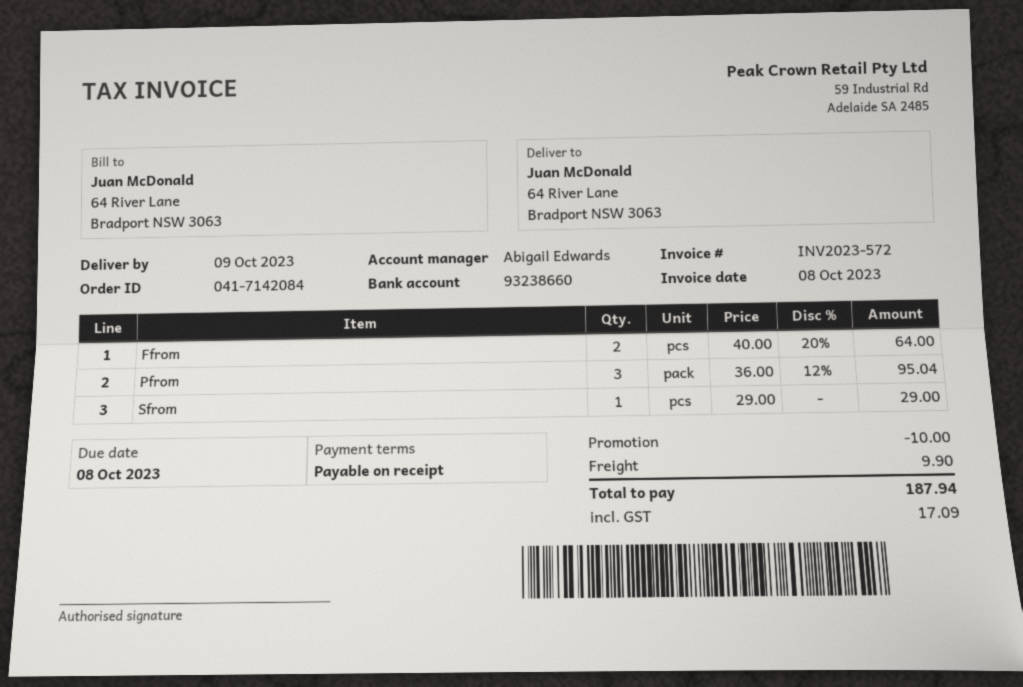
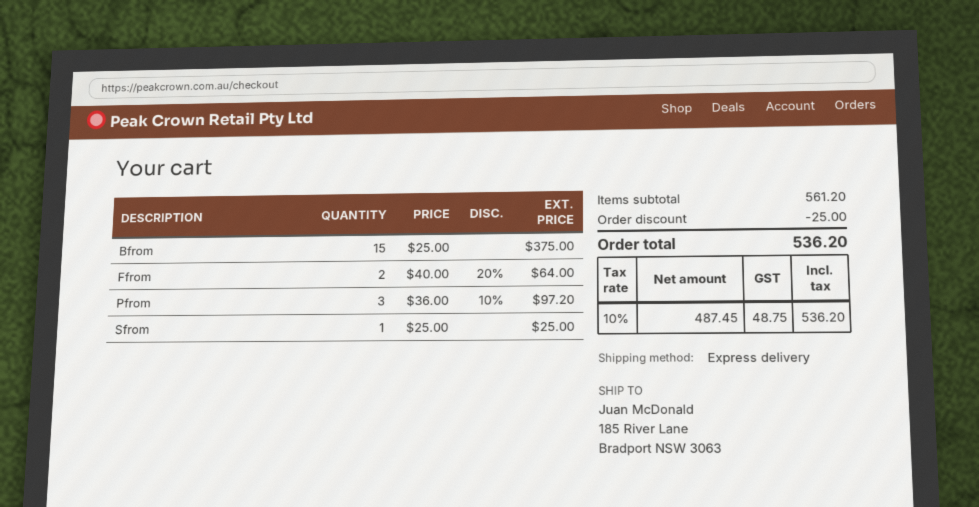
ship to: 64 River Lane, Bradport NSW 3063 -> 185 River Lane, Bradport NSW 3063
Pfrom: 3 x 36.00 - 12% = 95.04 -> 3 x 36.00 - 10% = 97.20
Sfrom: 1 x 29.00 = 29.00 -> 1 x 25.00 = 25.00
Bfrom: none -> 15 x 25.00 = 375.00
discount: 10.00 -> 25.00
shipping: 9.90 -> none
tax: 17.09 -> 48.75
total: 187.94 -> 536.20

